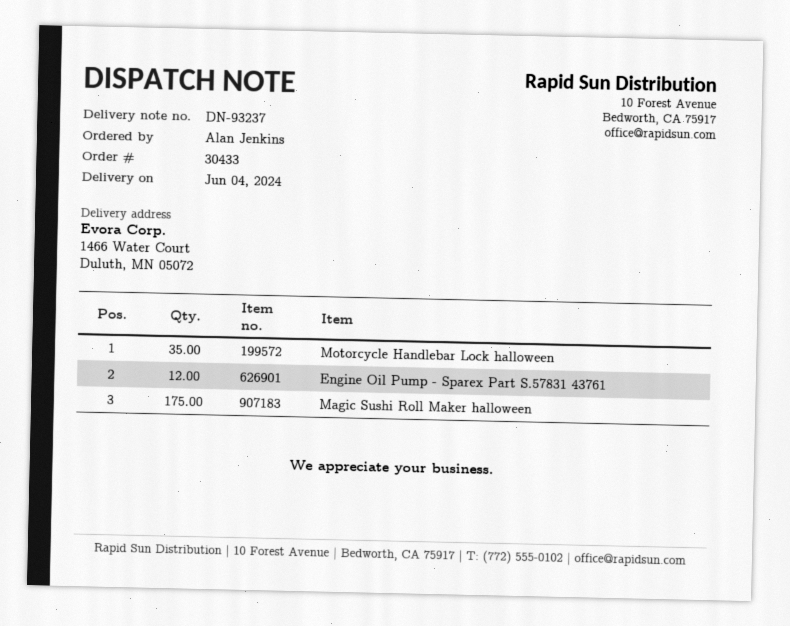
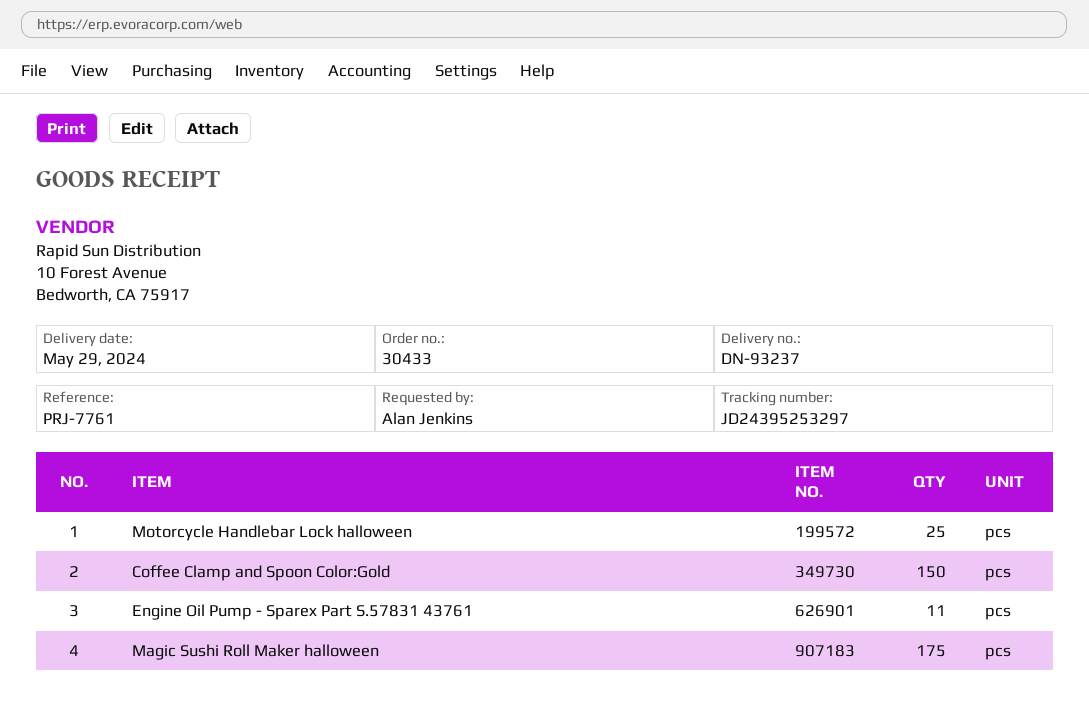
delivery date: 2024-06-04 -> 2024-05-29
Motorcycle Handlebar Lock halloween: 35 -> 25
Engine Oil Pump - Sparex Part S.57831 43761: 12 -> 11
Coffee Clamp and Spoon Color:Gold: none -> 150

